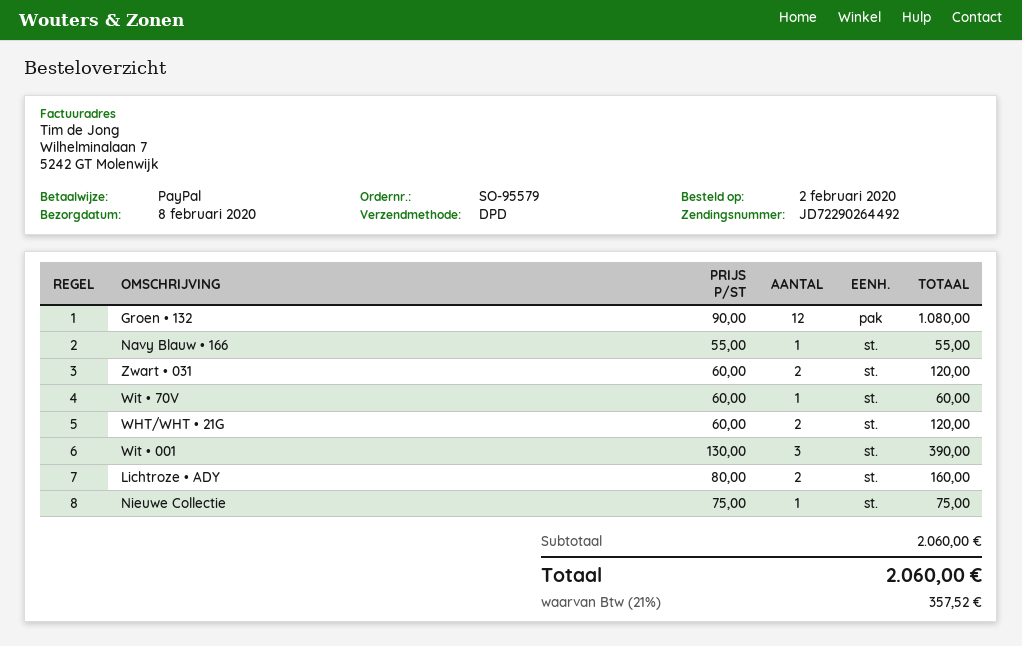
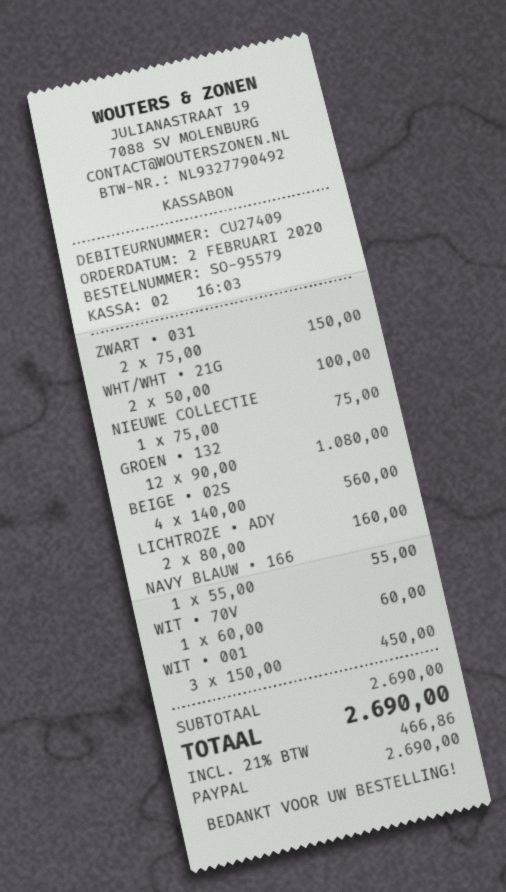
Zwart • 031: 2 x 60.00 = 120.00 -> 2 x 75.00 = 150.00
WHT/WHT • 21G: 2 x 60.00 = 120.00 -> 2 x 50.00 = 100.00
Wit • 001: 3 x 130.00 = 390.00 -> 3 x 150.00 = 450.00
BEIGE • 02S: none -> 4 x 140.00 = 560.00
subtotal: 2060.00 -> 2690.00
tax: 21% = 357.52 -> 21% = 466.86
total: 2060.00 -> 2690.00

